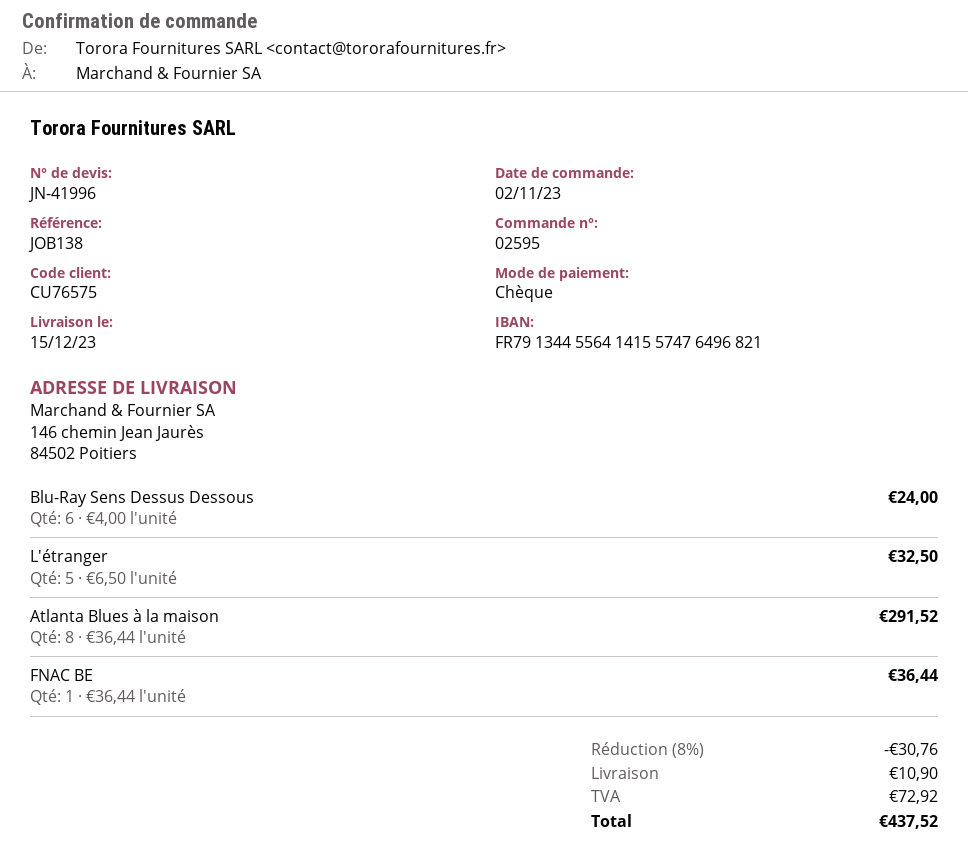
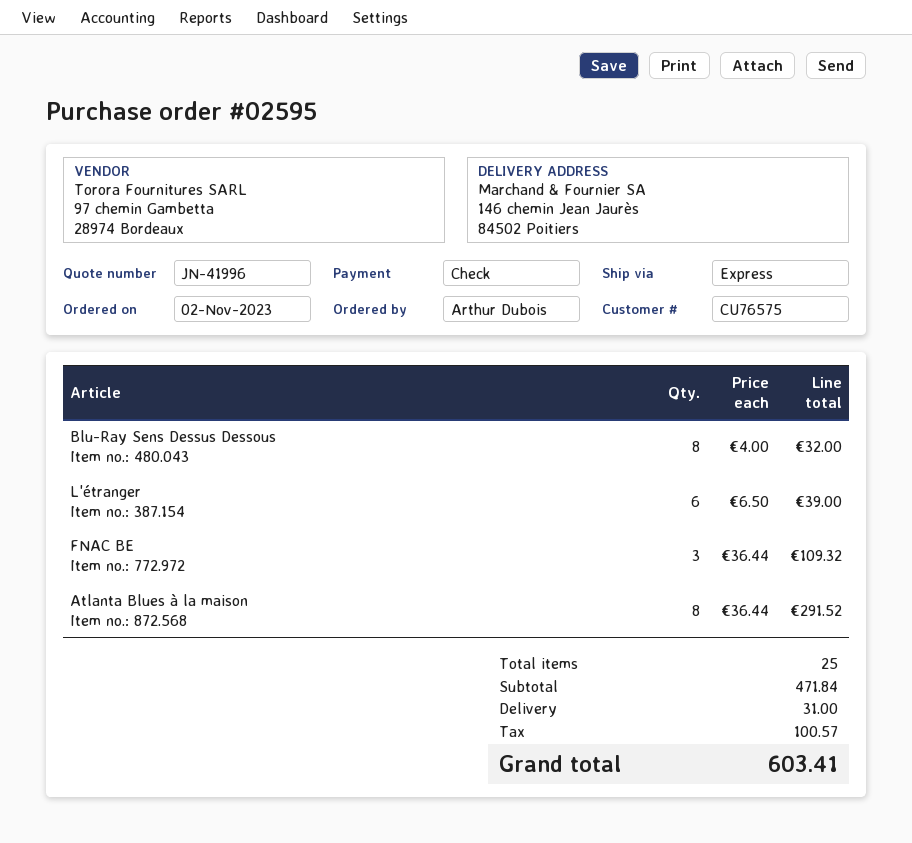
Blu-Ray Sens Dessus Dessous: 6 x 4.00 = 24.00 -> 8 x 4.00 = 32.00
L'étranger: 5 x 6.50 = 32.50 -> 6 x 6.50 = 39.00
FNAC BE: 1 x 36.44 = 36.44 -> 3 x 36.44 = 109.32
discount: 8% = 30.76 -> none
shipping: 10.90 -> 31.00
tax: 72.92 -> 100.57
total: 437.52 -> 603.41

